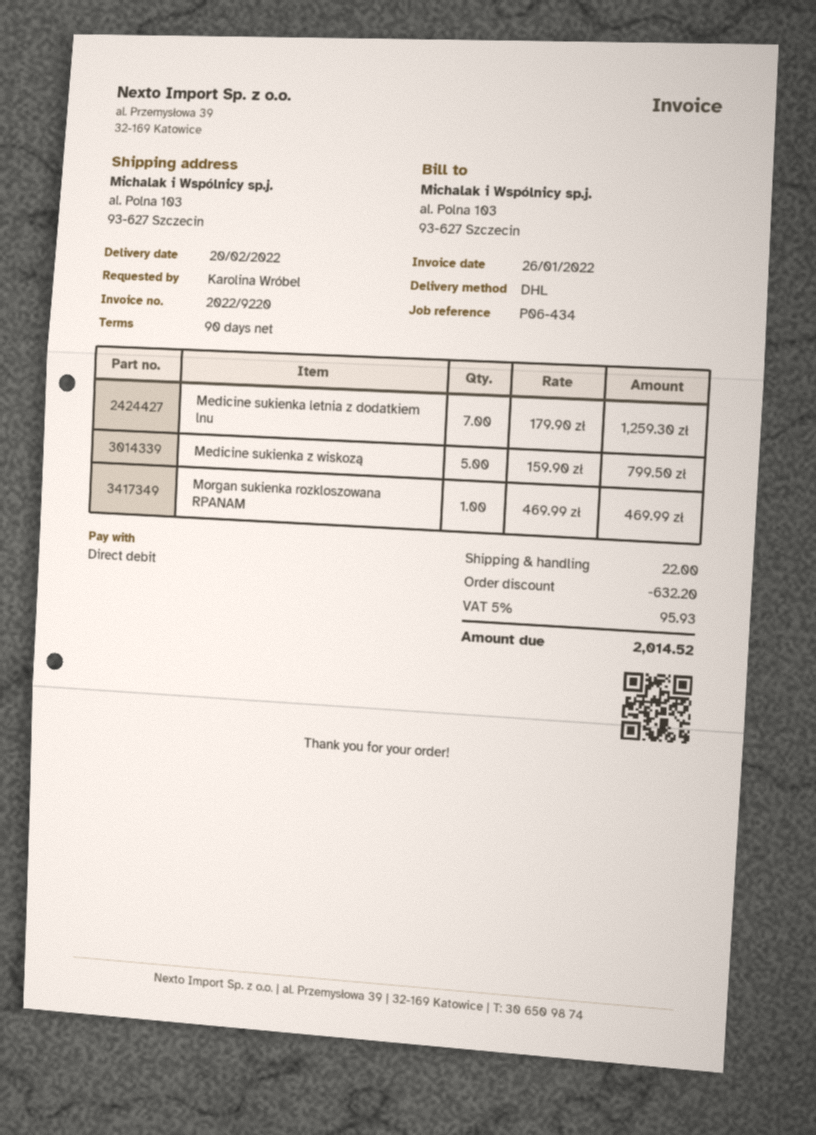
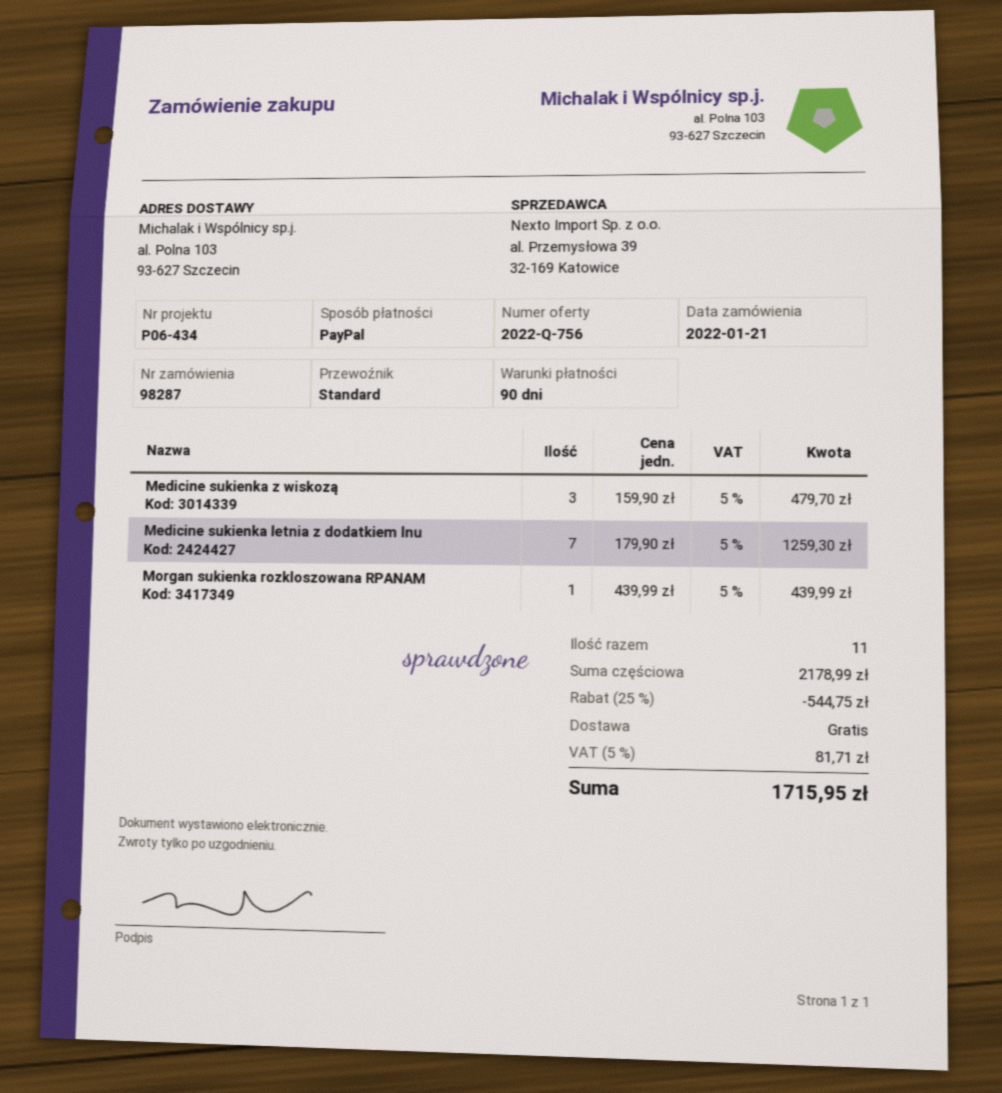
payment method: direct debit -> PayPal
shipping method: DHL -> standard
Medicine sukienka z wiskozą: 5 x 159.90 = 799.50 -> 3 x 159.90 = 479.70
Morgan sukienka rozkloszowana RPANAM: 1 x 469.99 = 469.99 -> 1 x 439.99 = 439.99
discount: 632.20 -> 544.75
shipping: 22.00 -> 0.00
tax: 5% = 95.93 -> 5% = 81.71
total: 2014.52 -> 1715.95

